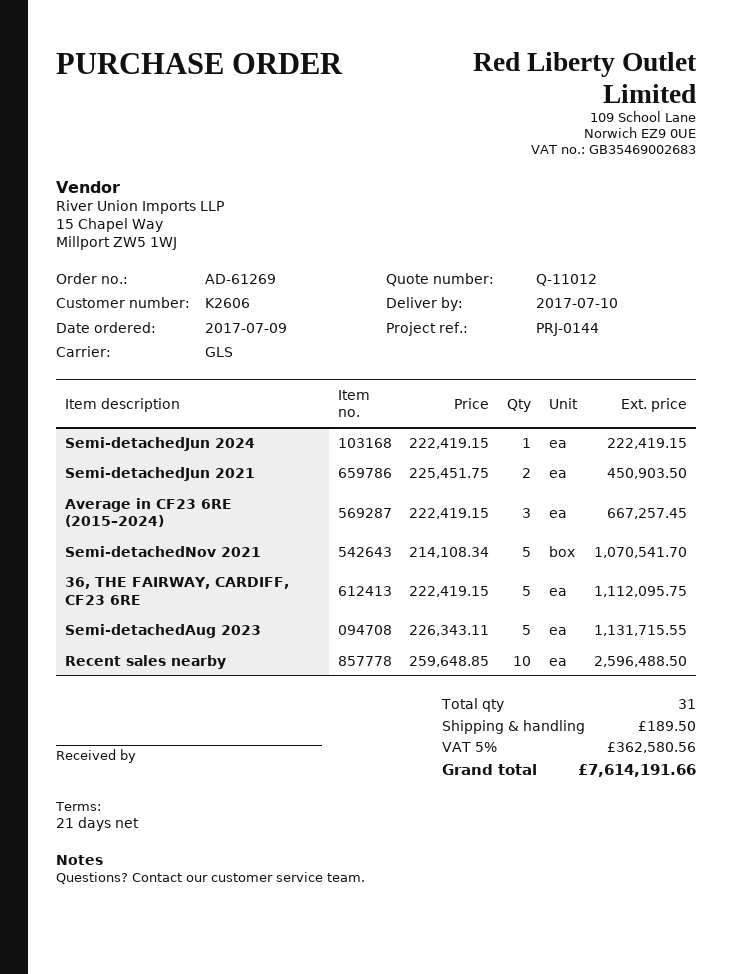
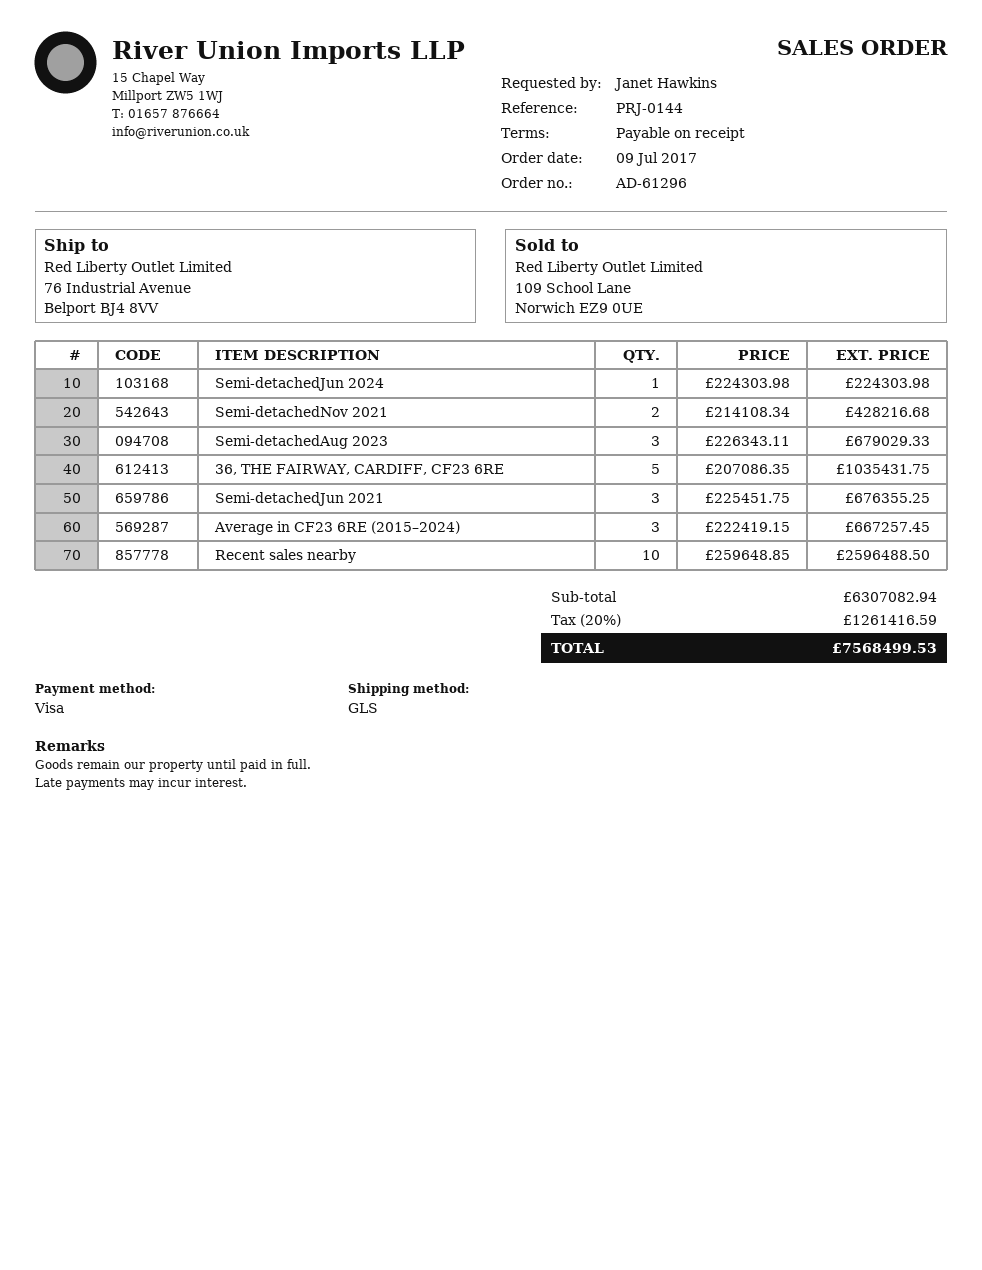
order number: AD-61269 -> AD-61296
payment terms: 21 days -> on receipt
Semi-detachedJun 2024: 1 x 222419.15 = 222419.15 -> 1 x 224303.98 = 224303.98
Semi-detachedJun 2021: 2 x 225451.75 = 450903.50 -> 3 x 225451.75 = 676355.25
Semi-detachedNov 2021: 5 x 214108.34 = 1070541.70 -> 2 x 214108.34 = 428216.68
36, THE FAIRWAY, CARDIFF, CF23 6RE: 5 x 222419.15 = 1112095.75 -> 5 x 207086.35 = 1035431.75
Semi-detachedAug 2023: 5 x 226343.11 = 1131715.55 -> 3 x 226343.11 = 679029.33
shipping: 189.50 -> none
tax: 5% = 362580.56 -> 20% = 1261416.59
total: 7614191.66 -> 7568499.53

